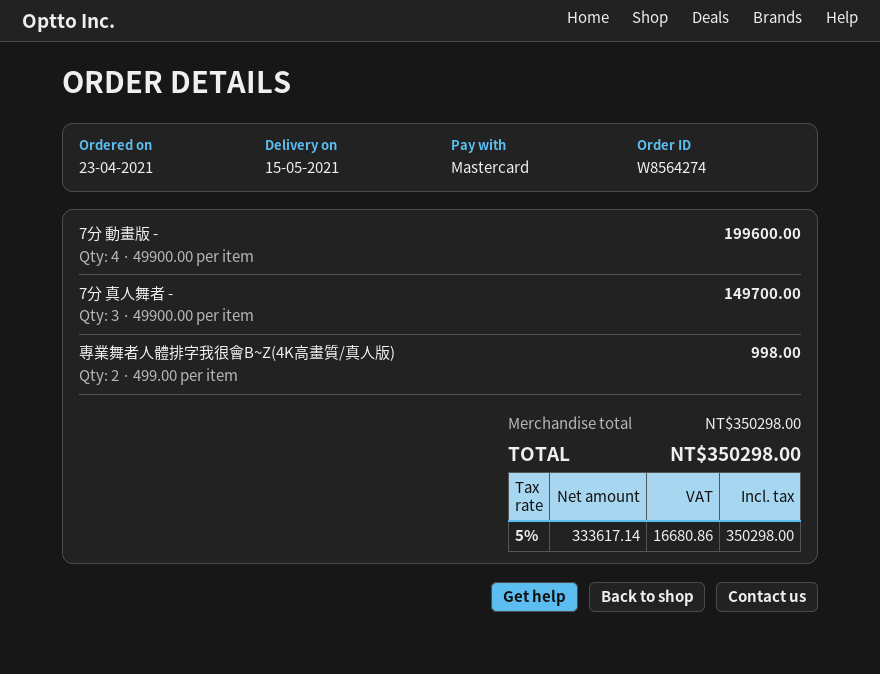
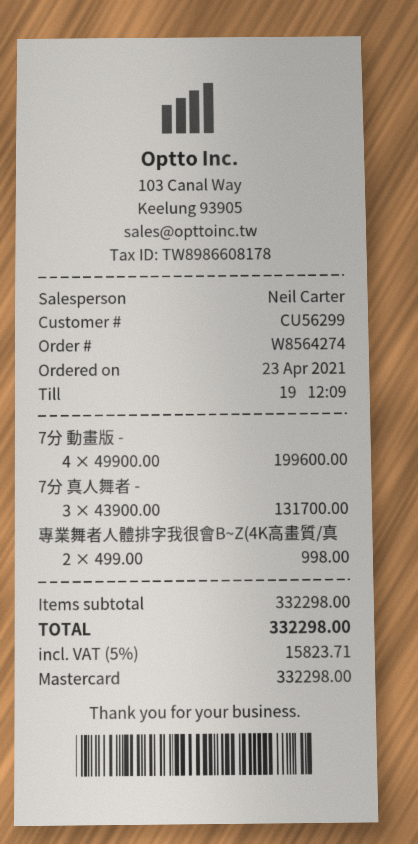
7分 真人舞者 -: 3 x 49900.00 = 149700.00 -> 3 x 43900.00 = 131700.00
subtotal: 350298.00 -> 332298.00
tax: 5% = 16680.86 -> 5% = 15823.71
total: 350298.00 -> 332298.00

